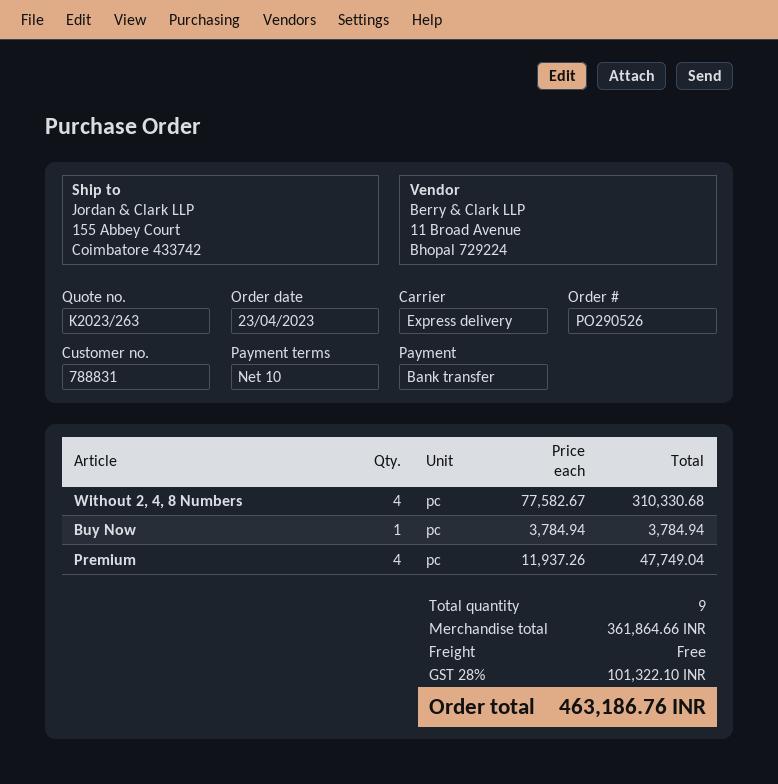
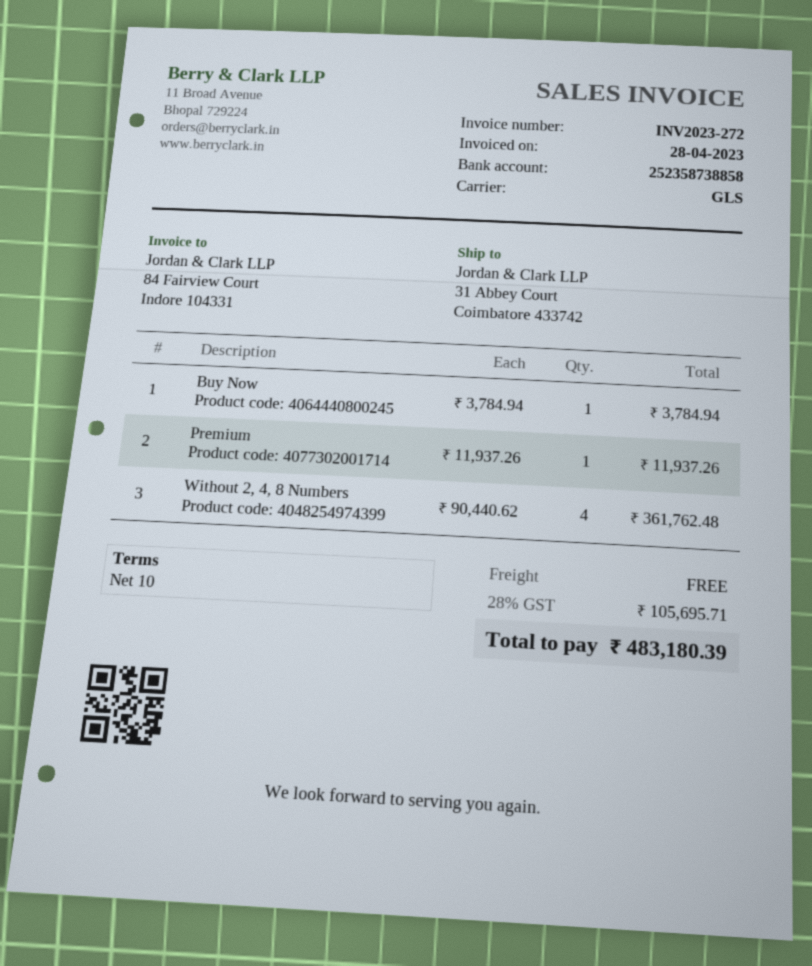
shipping method: express -> GLS
ship to: 155 Abbey Court, Coimbatore 433742 -> 31 Abbey Court, Coimbatore 433742
Without 2, 4, 8 Numbers: 4 x 77582.67 = 310330.68 -> 4 x 90440.62 = 361762.48
Premium: 4 x 11937.26 = 47749.04 -> 1 x 11937.26 = 11937.26
tax: 28% = 101322.10 -> 28% = 105695.71
total: 463186.76 -> 483180.39

